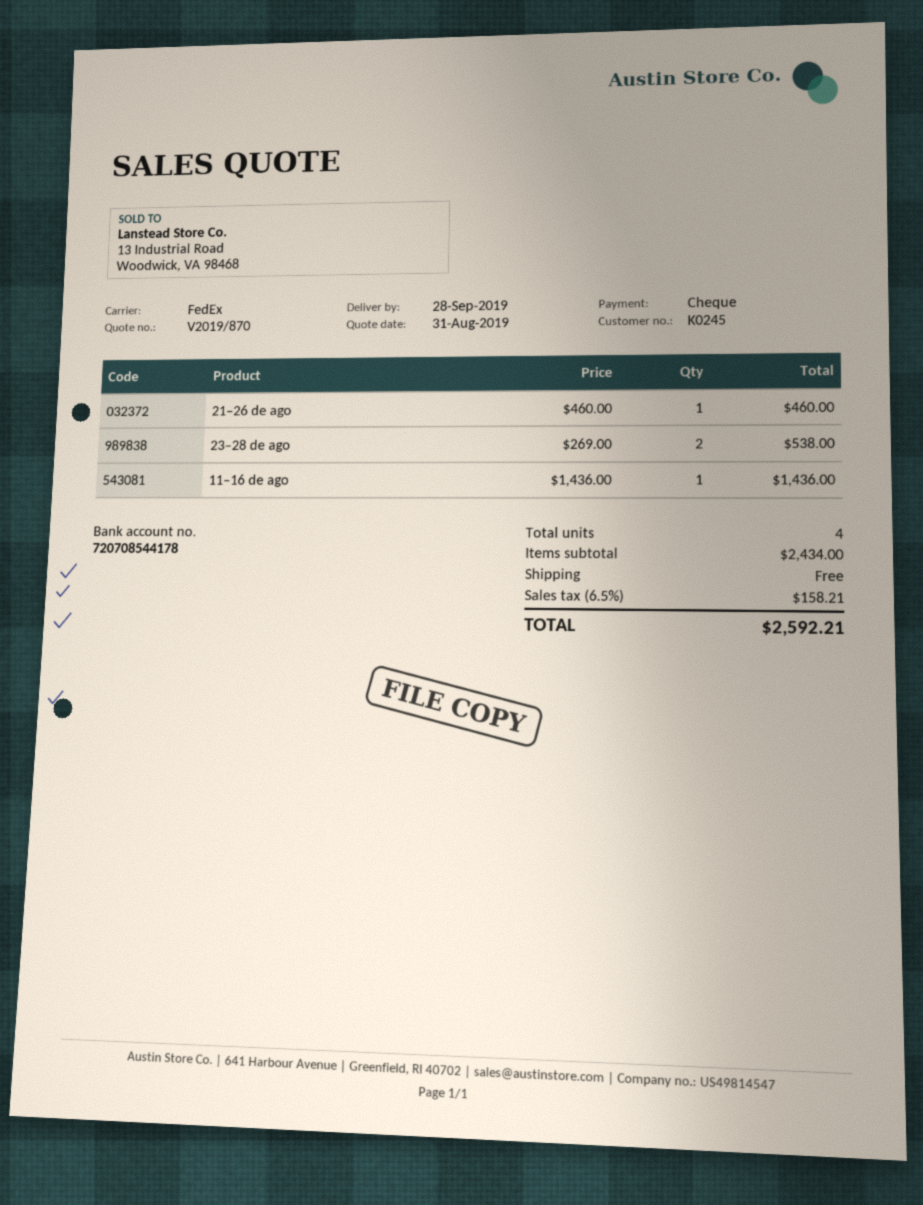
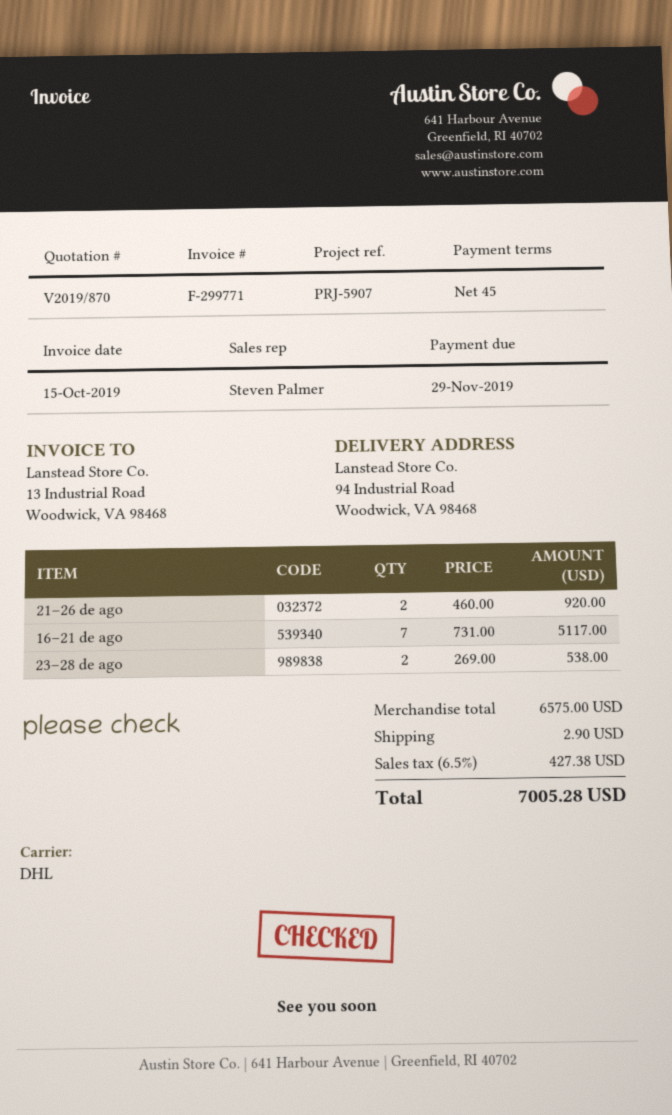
shipping method: FedEx -> DHL
21–26 de ago: 1 x 460.00 = 460.00 -> 2 x 460.00 = 920.00
11–16 de ago: 1 x 1436.00 = 1436.00 -> none
16–21 de ago: none -> 7 x 731.00 = 5117.00
subtotal: 2434.00 -> 6575.00
shipping: 0.00 -> 2.90
tax: 6.5% = 158.21 -> 6.5% = 427.38
total: 2592.21 -> 7005.28

